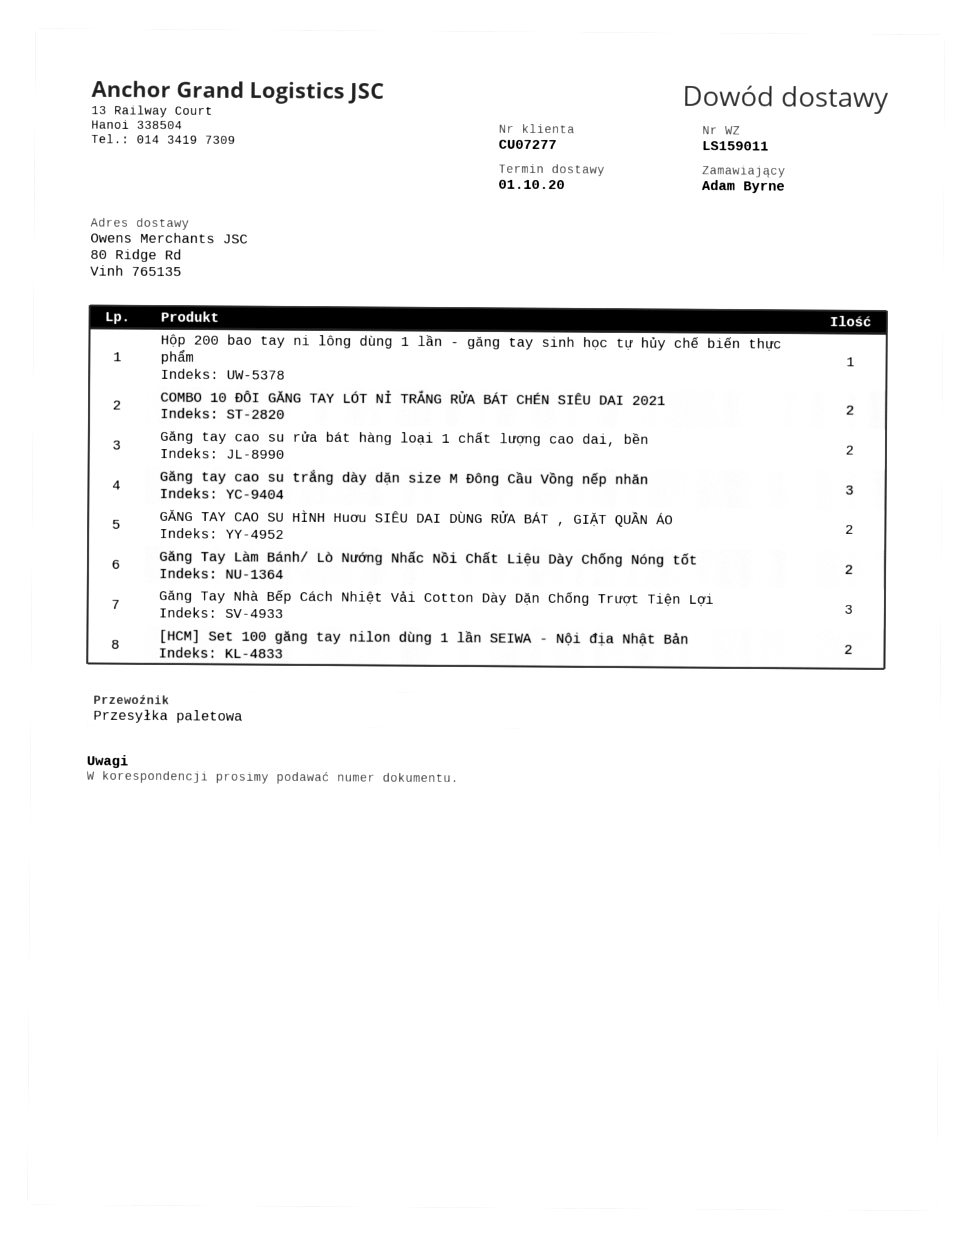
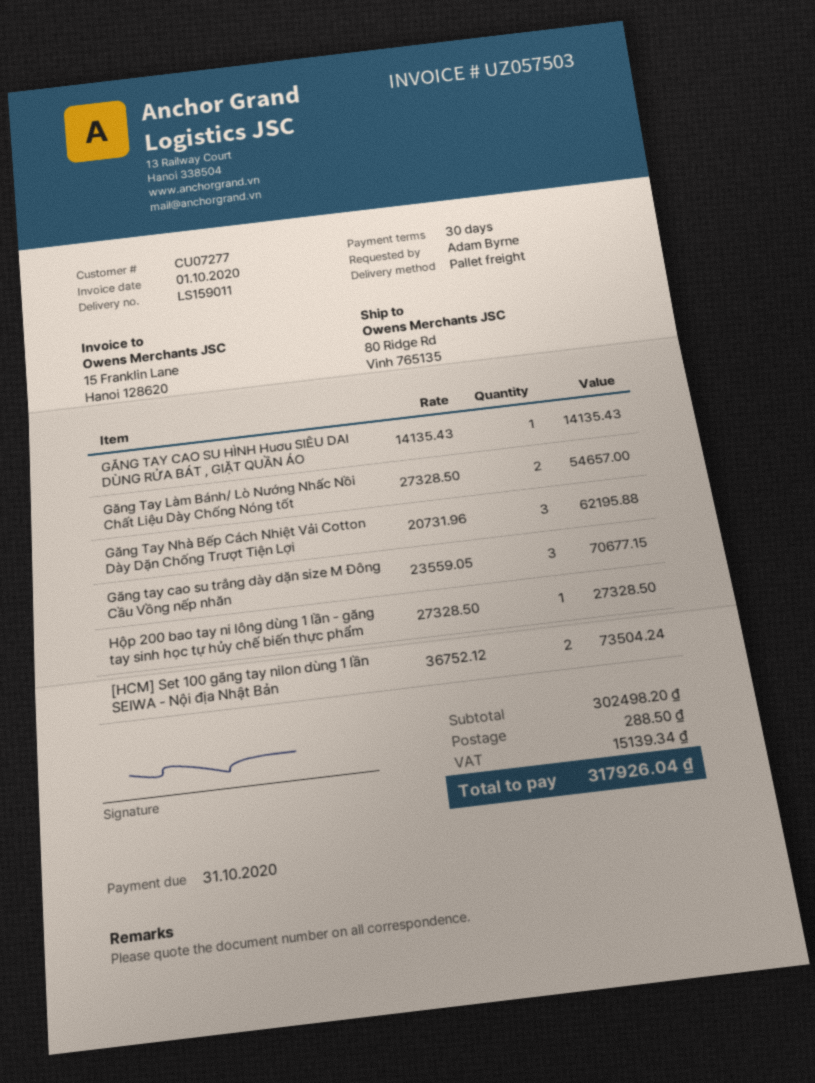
COMBO 10 ĐÔI GĂNG TAY LÓT NỈ TRẮNG RỬA BÁT CHÉN SIÊU DAI 2021: 2 -> none
Găng tay cao su rửa bát hàng loại 1 chất lượng cao dai, bền: 2 -> none
GĂNG TAY CAO SU HÌNH Huơu SIÊU DAI DÙNG RỬA BÁT , GIẶT QUẦN ÁO: 2 -> 1

